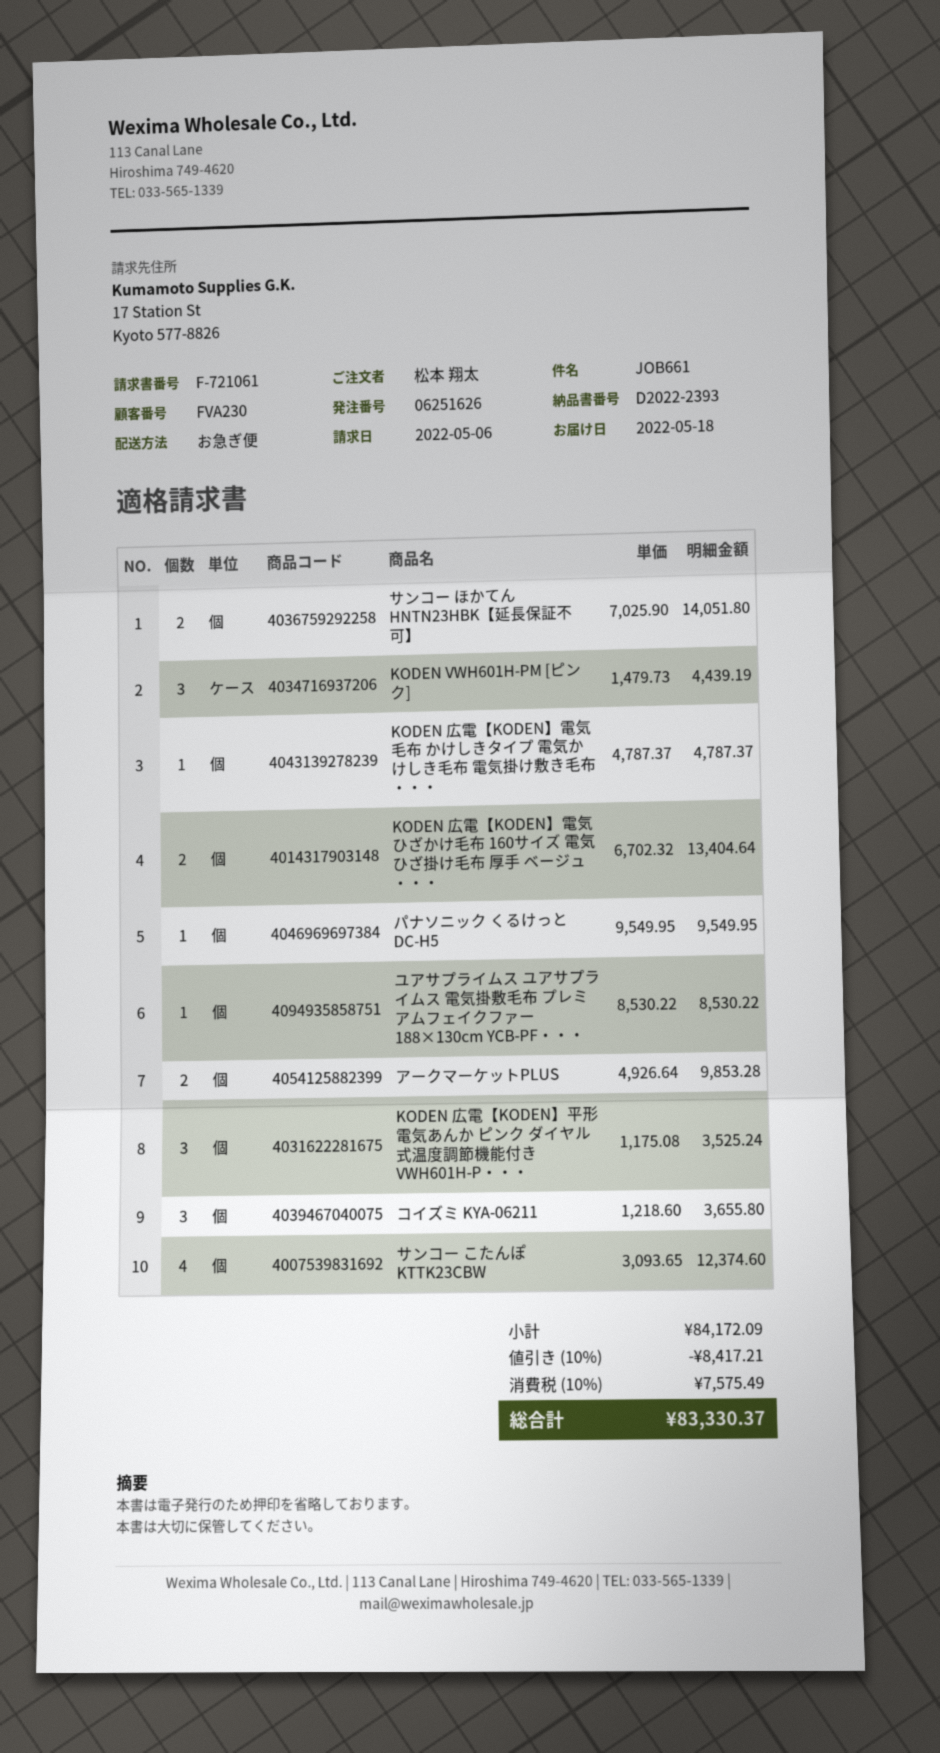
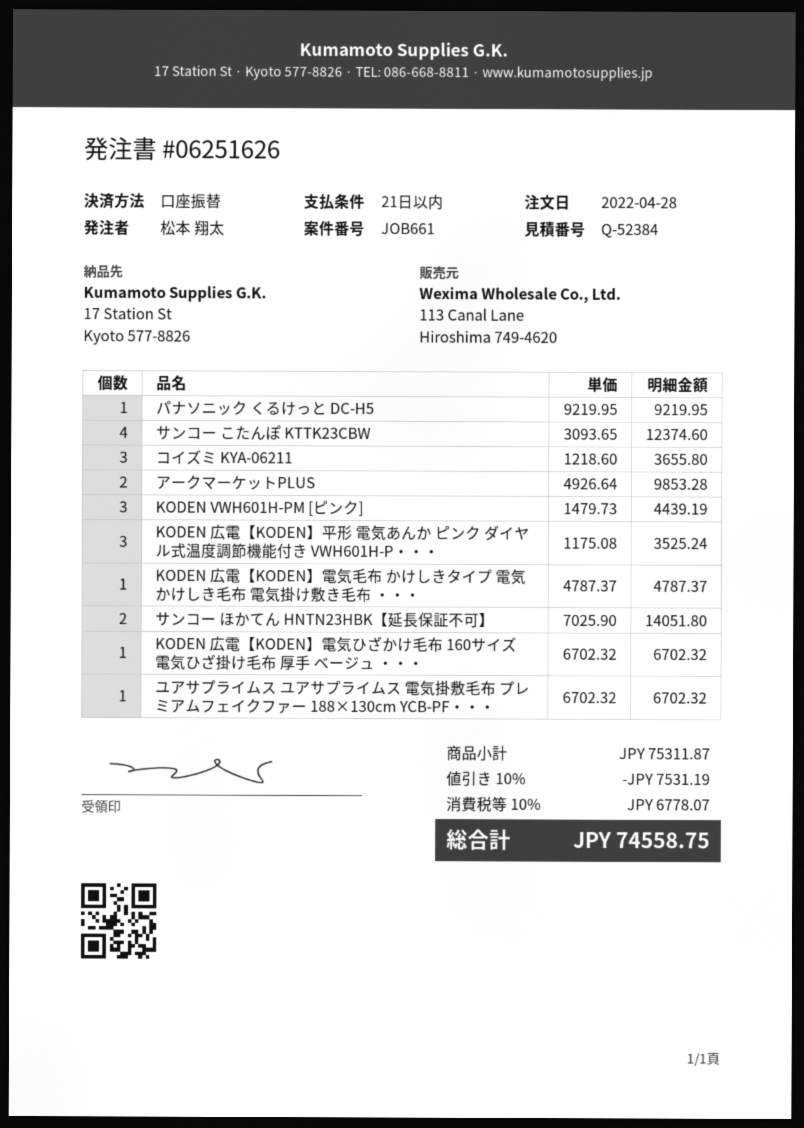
KODEN 広電【KODEN】電気ひざかけ毛布 160サイズ 電気ひざ掛け毛布 厚手 ベージュ ・・・: 2 x 6702.32 = 13404.64 -> 1 x 6702.32 = 6702.32
パナソニック くるけっと DC-H5: 1 x 9549.95 = 9549.95 -> 1 x 9219.95 = 9219.95
ユアサプライムス ユアサプライムス 電気掛敷毛布 プレミアムフェイクファー 188×130cm YCB-PF・・・: 1 x 8530.22 = 8530.22 -> 1 x 6702.32 = 6702.32
subtotal: 84172.09 -> 75311.87
discount: 10% = 8417.21 -> 10% = 7531.19
tax: 10% = 7575.49 -> 10% = 6778.07
total: 83330.37 -> 74558.75

